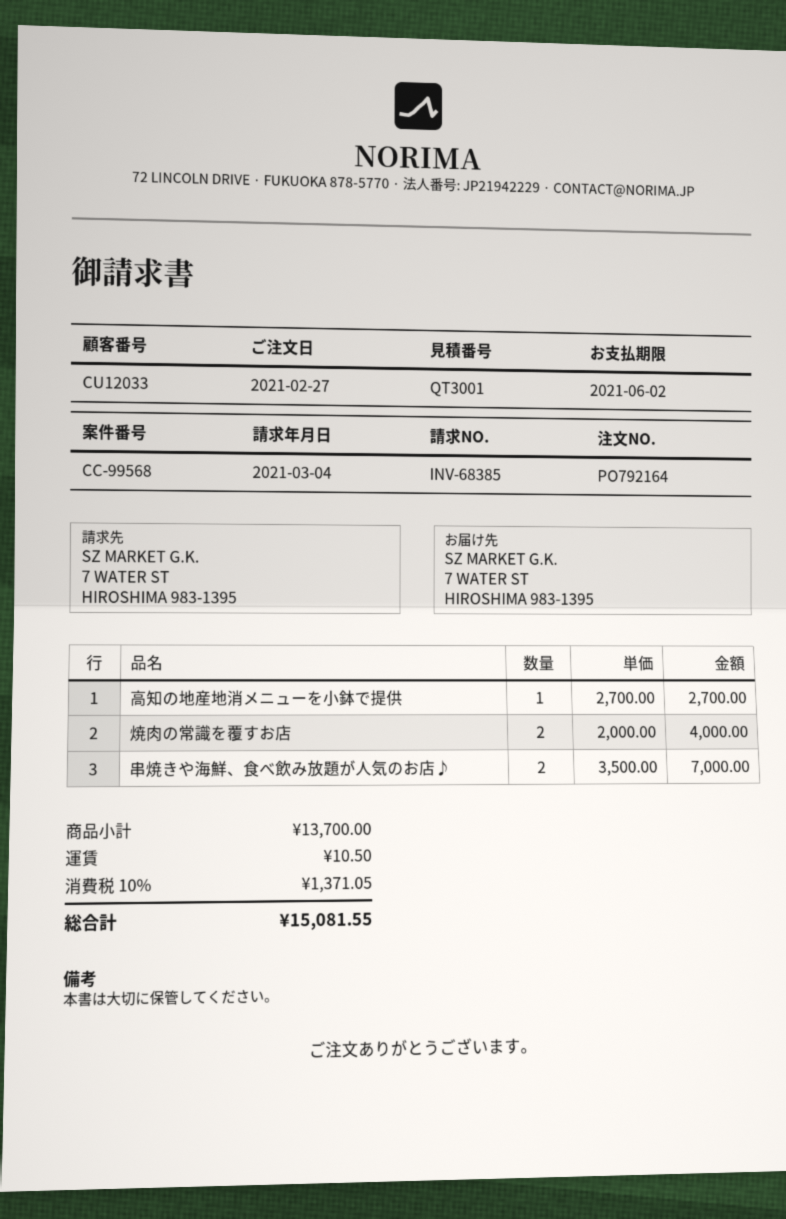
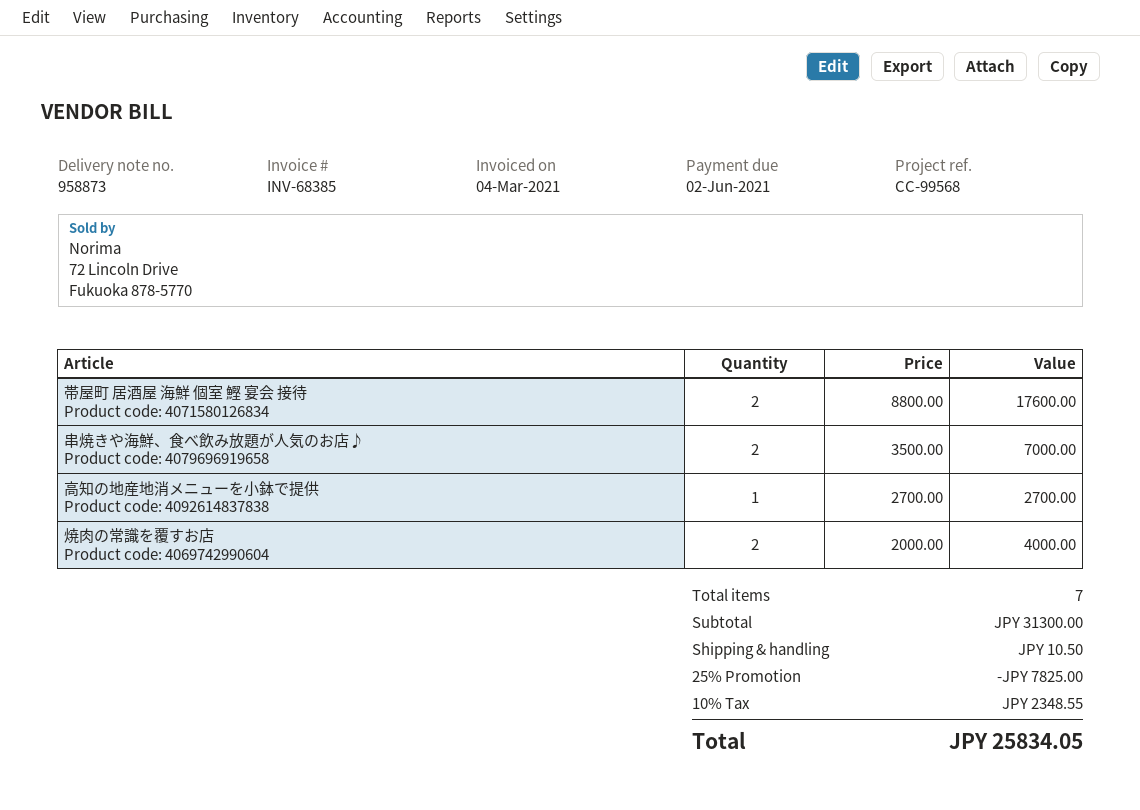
帯屋町 居酒屋 海鮮 個室 鰹 宴会 接待: none -> 2 x 8800.00 = 17600.00
subtotal: 13700.00 -> 31300.00
discount: none -> 25% = 7825.00
tax: 10% = 1371.05 -> 10% = 2348.55
total: 15081.55 -> 25834.05

